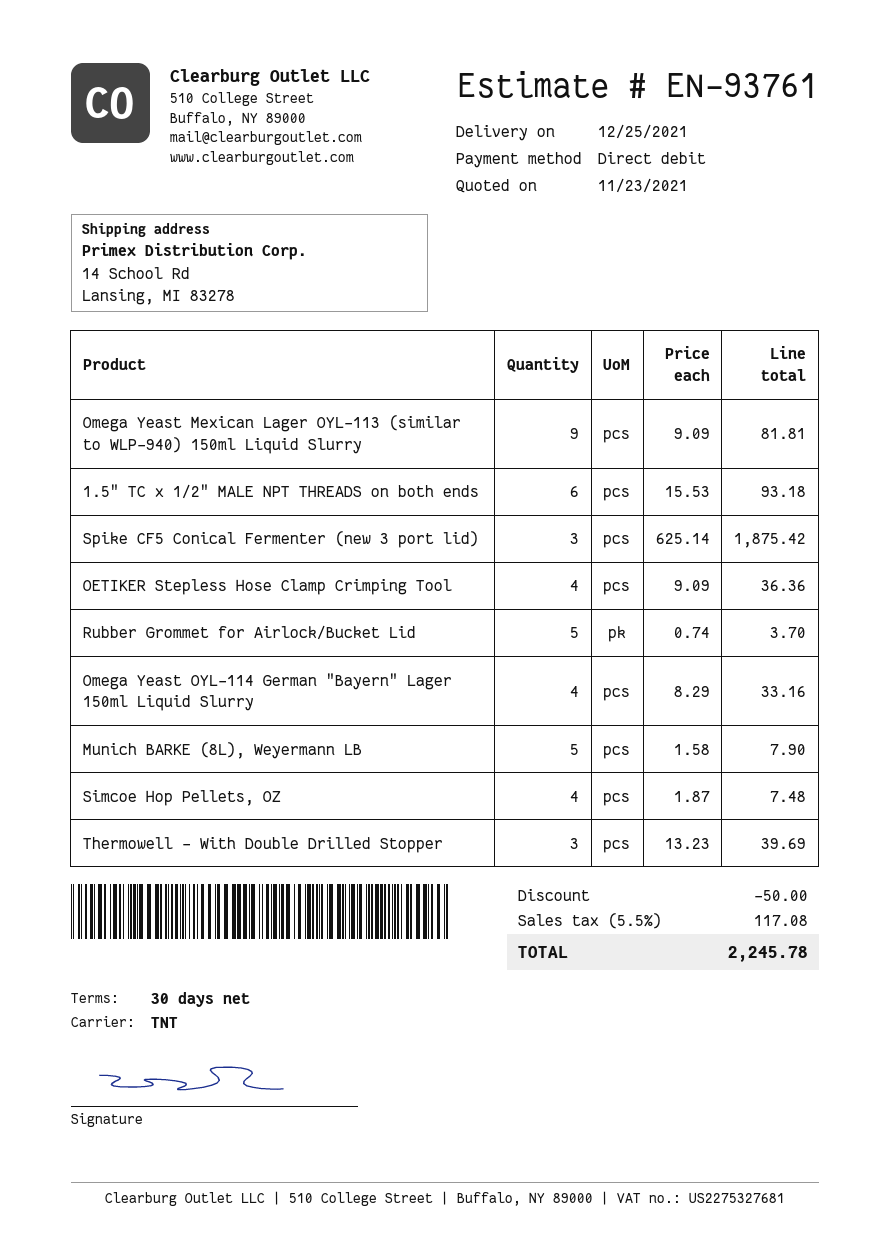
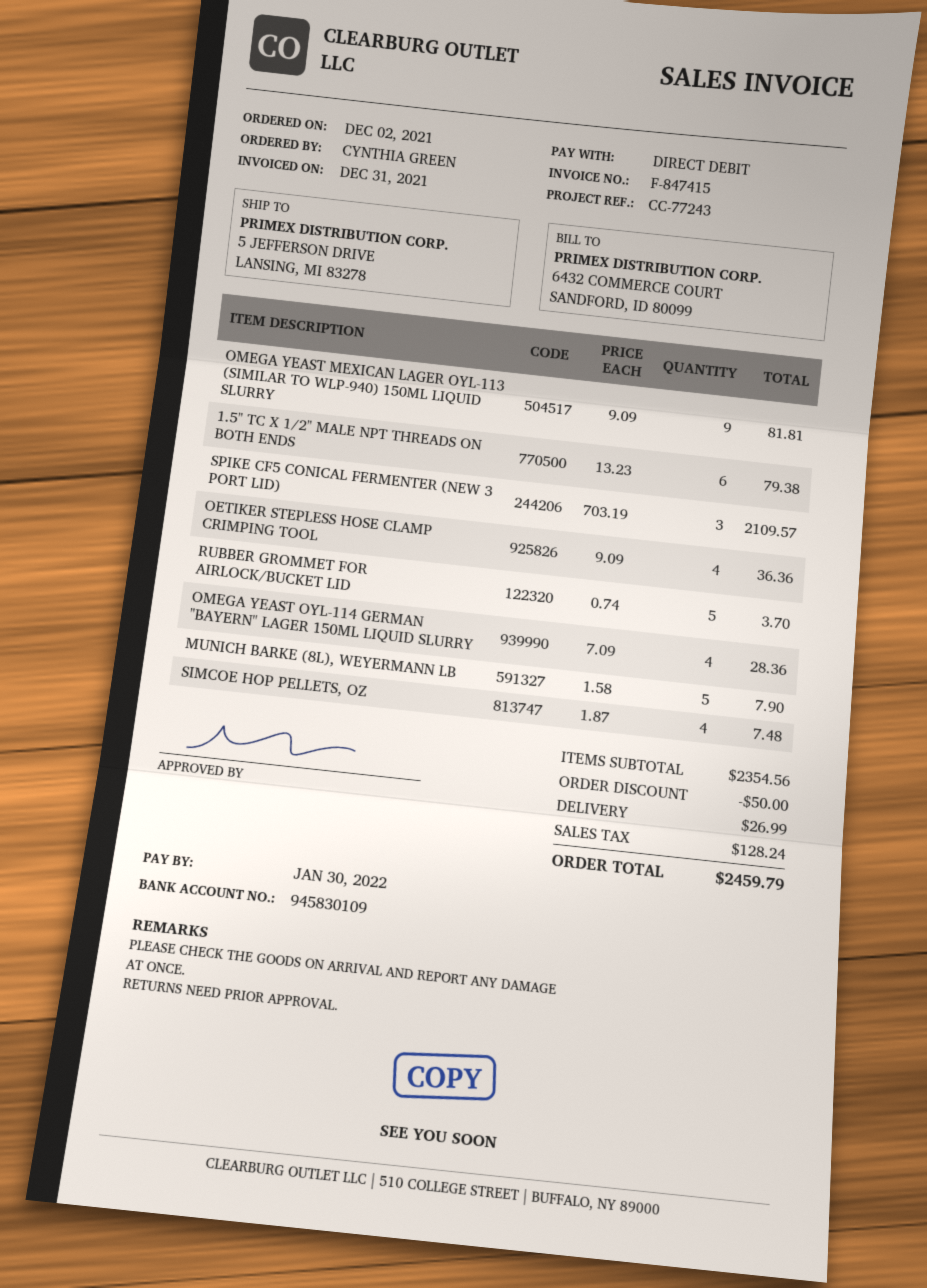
ship to: 14 School Rd, Lansing, MI 83278 -> 5 JEFFERSON DRIVE, LANSING, MI 83278
1.5" TC x 1/2" MALE NPT THREADS on both ends: 6 x 15.53 = 93.18 -> 6 x 13.23 = 79.38
Spike CF5 Conical Fermenter (new 3 port lid): 3 x 625.14 = 1875.42 -> 3 x 703.19 = 2109.57
Omega Yeast OYL-114 German "Bayern" Lager 150ml Liquid Slurry: 4 x 8.29 = 33.16 -> 4 x 7.09 = 28.36
Thermowell - With Double Drilled Stopper: 3 x 13.23 = 39.69 -> none
shipping: none -> 26.99
tax: 117.08 -> 128.24
total: 2245.78 -> 2459.79

